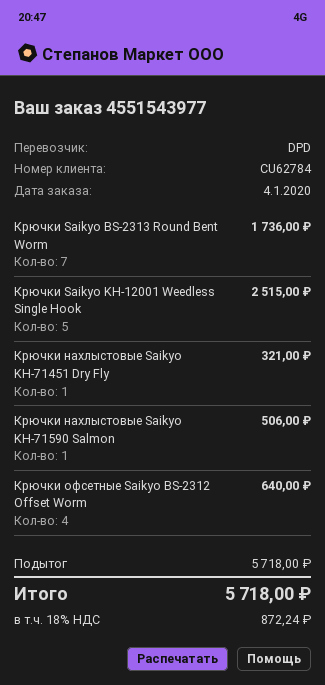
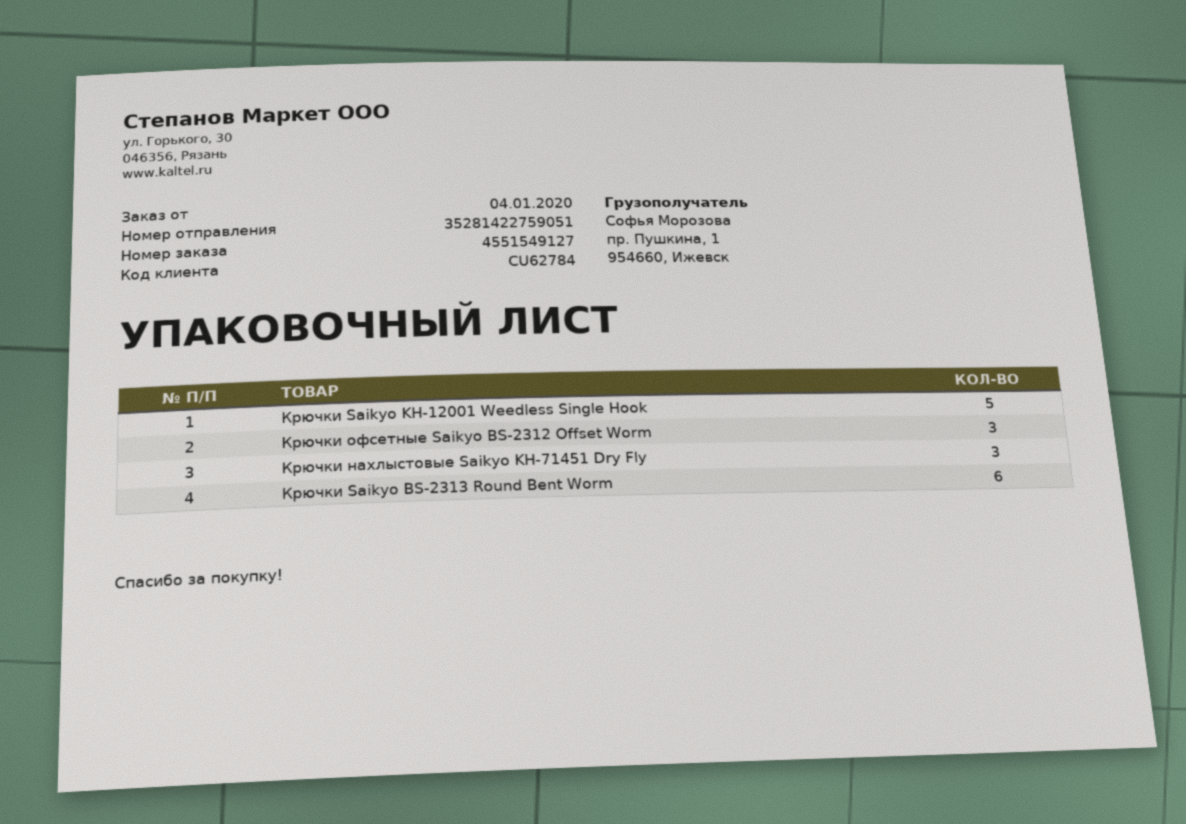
order number: 4551543977 -> 4551549127
Крючки Saikyo BS-2313 Round Bent Worm: 7 -> 6
Крючки нахлыстовые Saikyo KH-71451 Dry Fly: 1 -> 3
Крючки нахлыстовые Saikyo KH-71590 Salmon: 1 -> none
Крючки офсетные Saikyo BS-2312 Offset Worm: 4 -> 3

